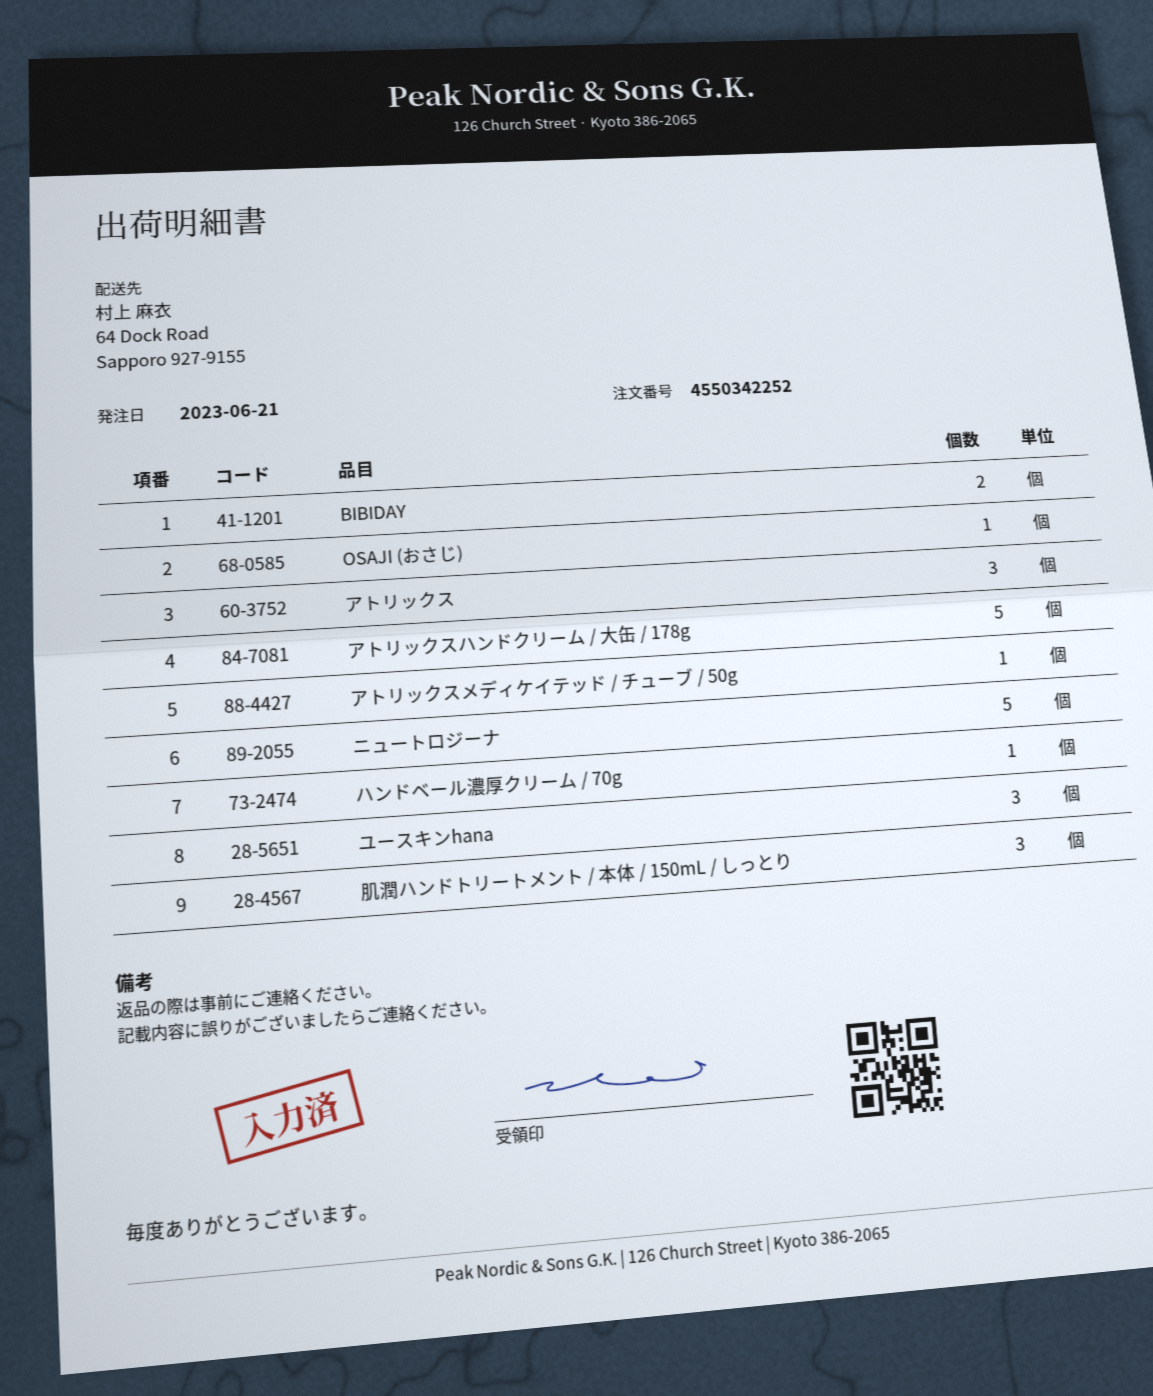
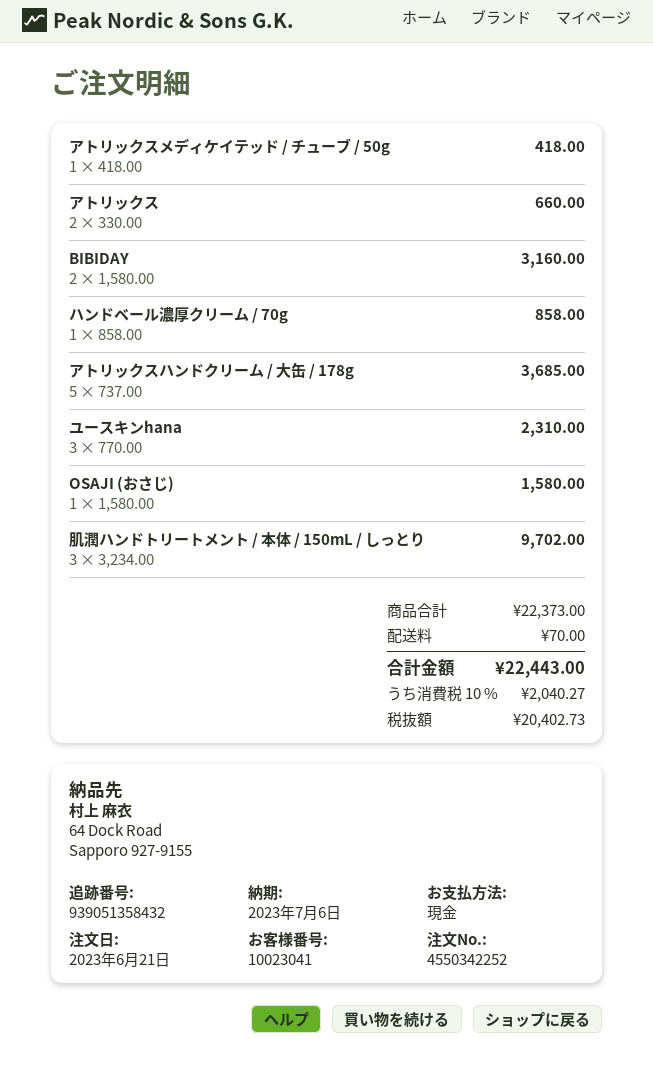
アトリックス: 3 -> 2
ニュートロジーナ: 5 -> none

